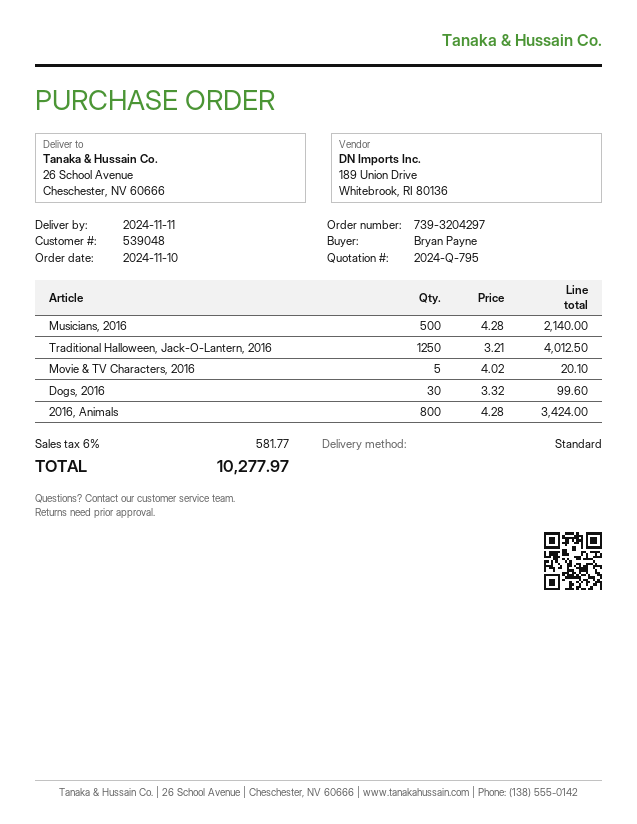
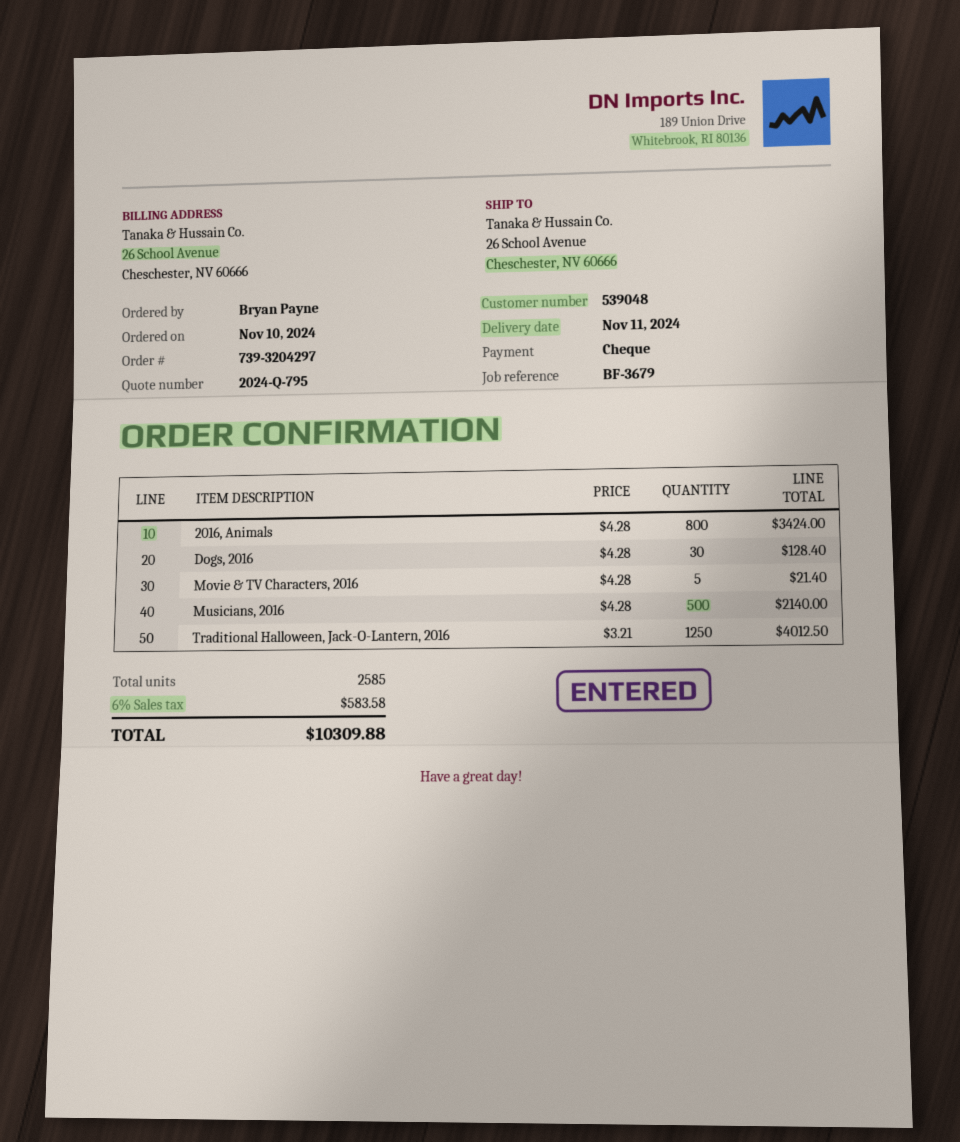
Movie & TV Characters, 2016: 5 x 4.02 = 20.10 -> 5 x 4.28 = 21.40
Dogs, 2016: 30 x 3.32 = 99.60 -> 30 x 4.28 = 128.40
tax: 6% = 581.77 -> 6% = 583.58
total: 10277.97 -> 10309.88

